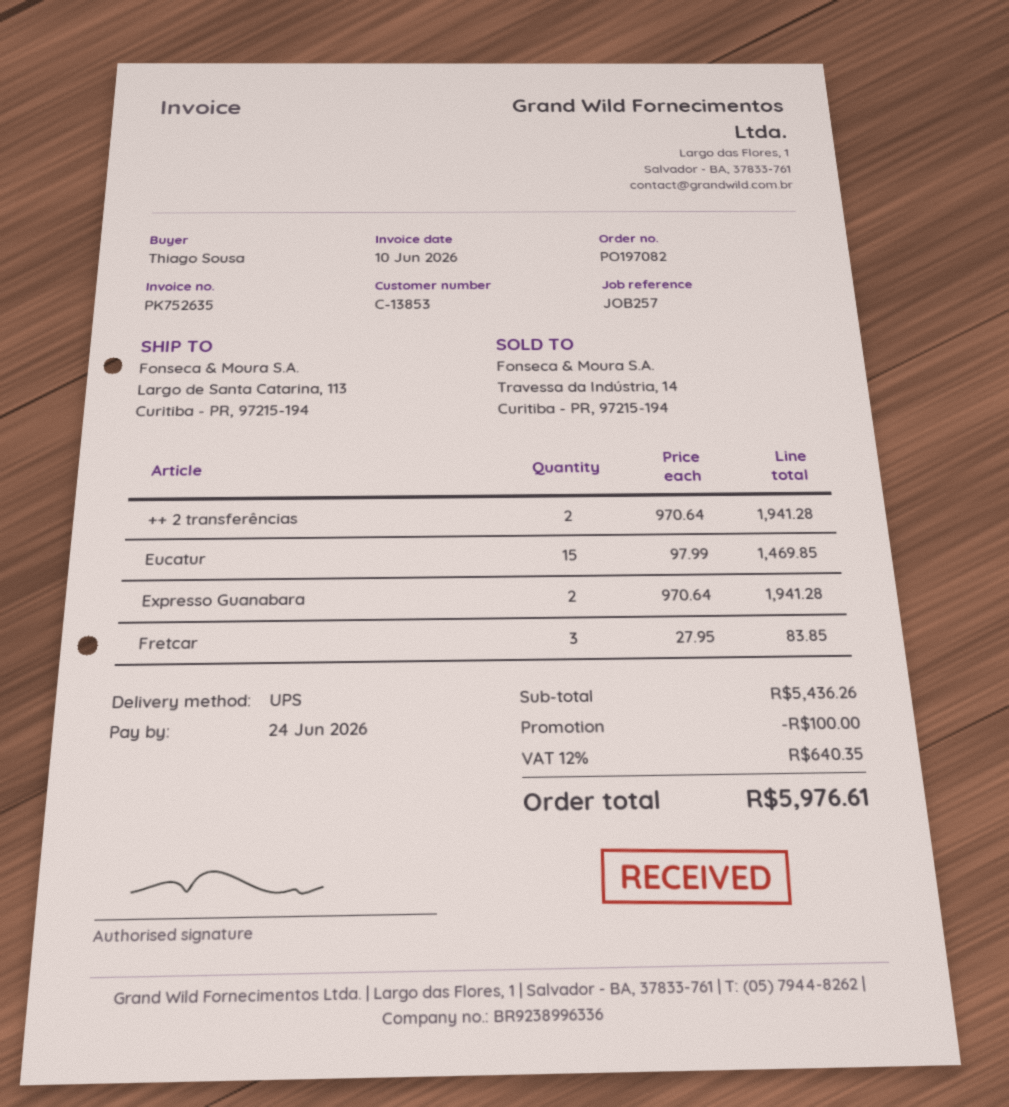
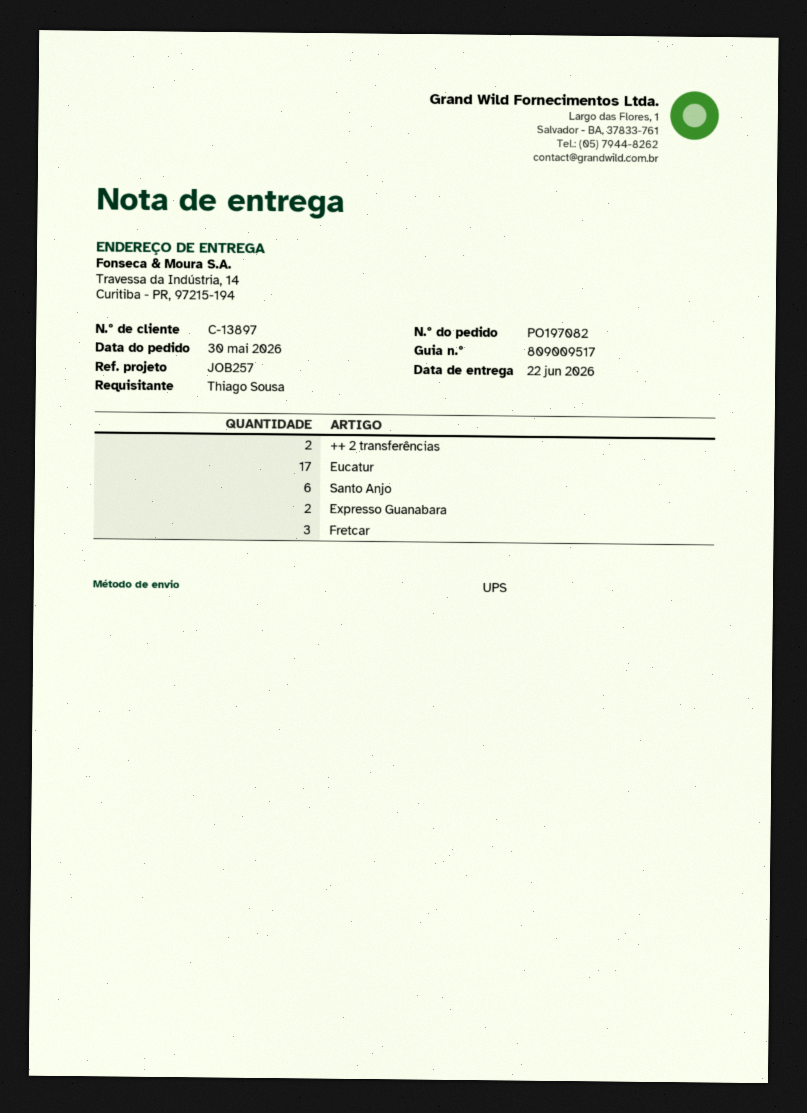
customer number: C-13853 -> C-13897
ship to: Largo de Santa Catarina, 113, Curitiba - PR, 97215-194 -> Travessa da Indústria, 14, Curitiba - PR, 97215-194
Eucatur: 15 -> 17
Santo Anjo: none -> 6

